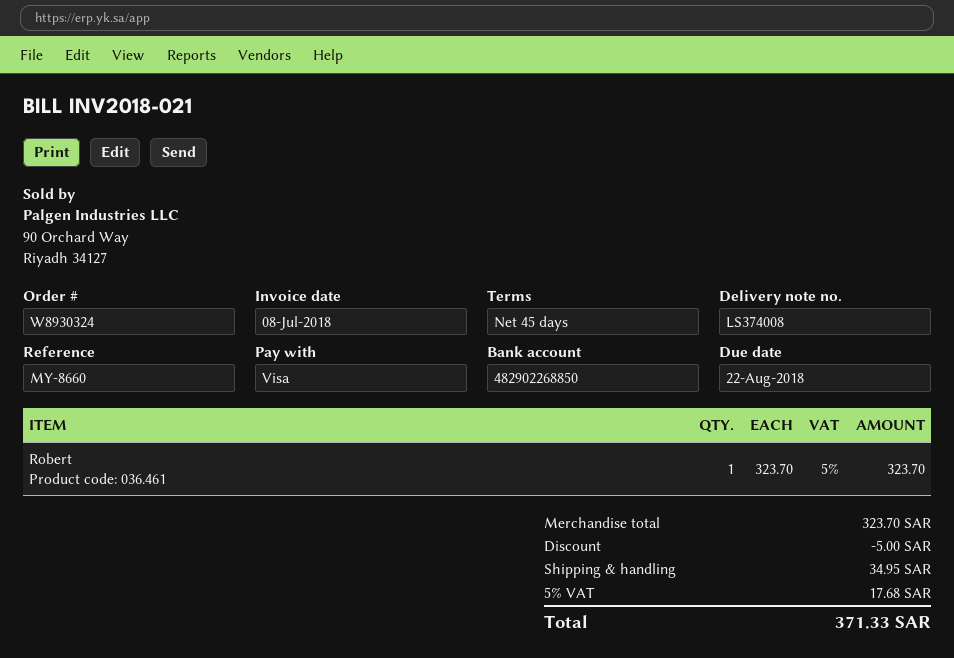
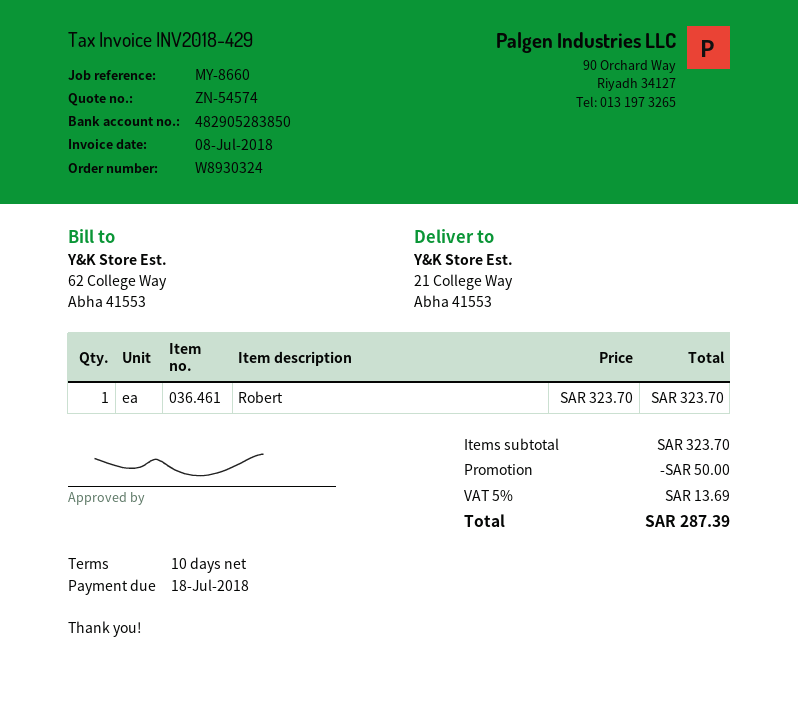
invoice number: INV2018-021 -> INV2018-429
payment terms: 45 days -> 10 days
due date: 2018-08-22 -> 2018-07-18
bank account: 482902268850 -> 482905283850
discount: 5.00 -> 50.00
shipping: 34.95 -> none
tax: 5% = 17.68 -> 5% = 13.69
total: 371.33 -> 287.39

